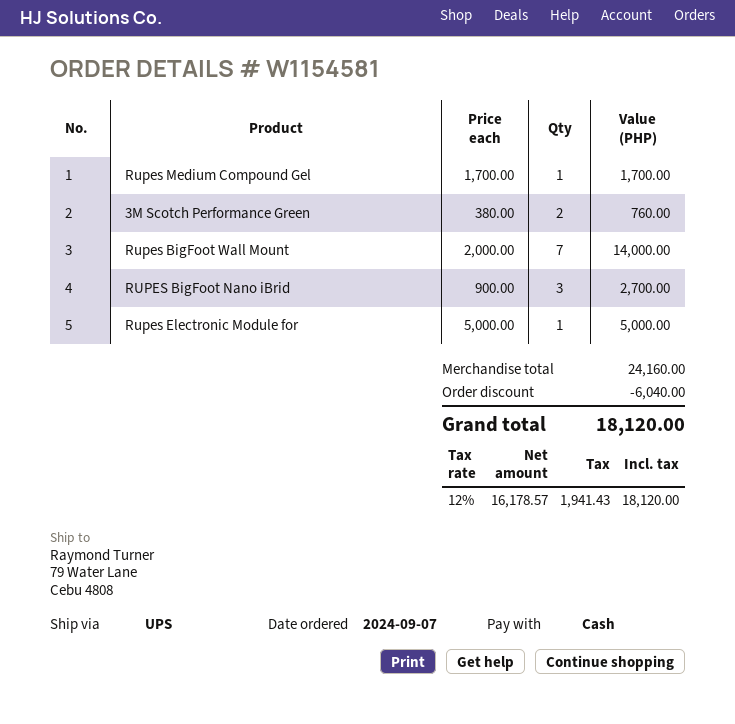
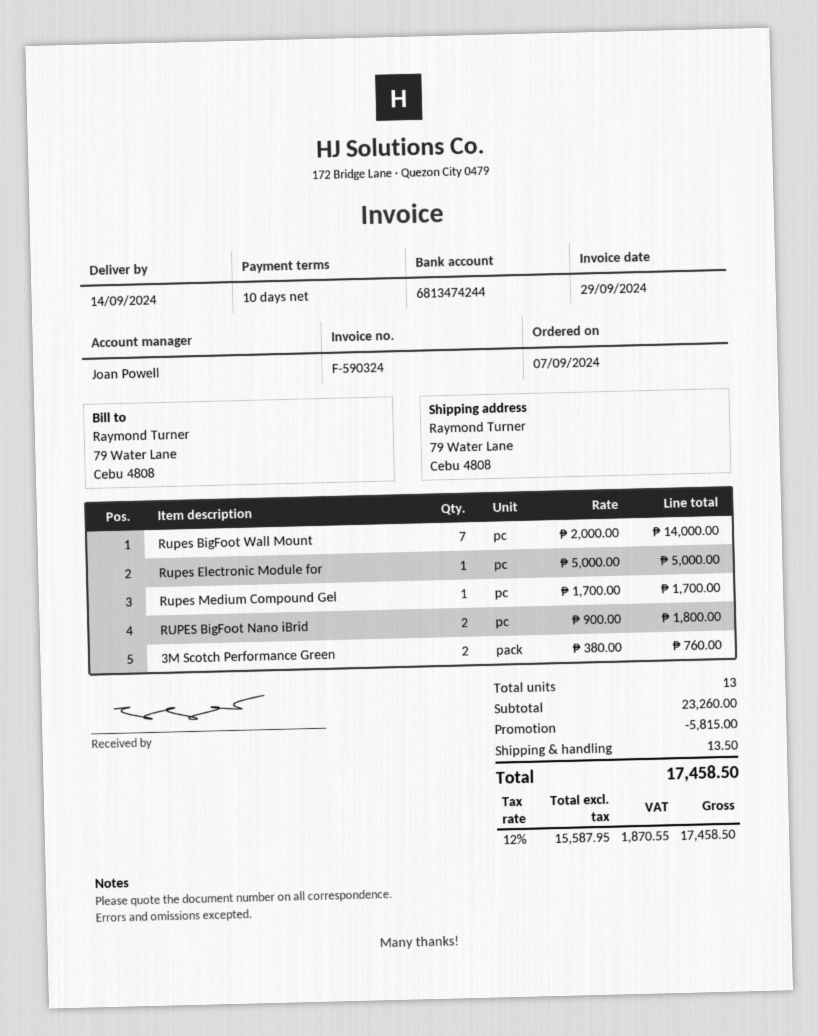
RUPES BigFoot Nano iBrid: 3 x 900.00 = 2700.00 -> 2 x 900.00 = 1800.00
subtotal: 24160.00 -> 23260.00
discount: 6040.00 -> 5815.00
shipping: none -> 13.50
net: 16178.57 -> 15587.95
tax: 12% = 1941.43 -> 12% = 1870.55
total: 18120.00 -> 17458.50

